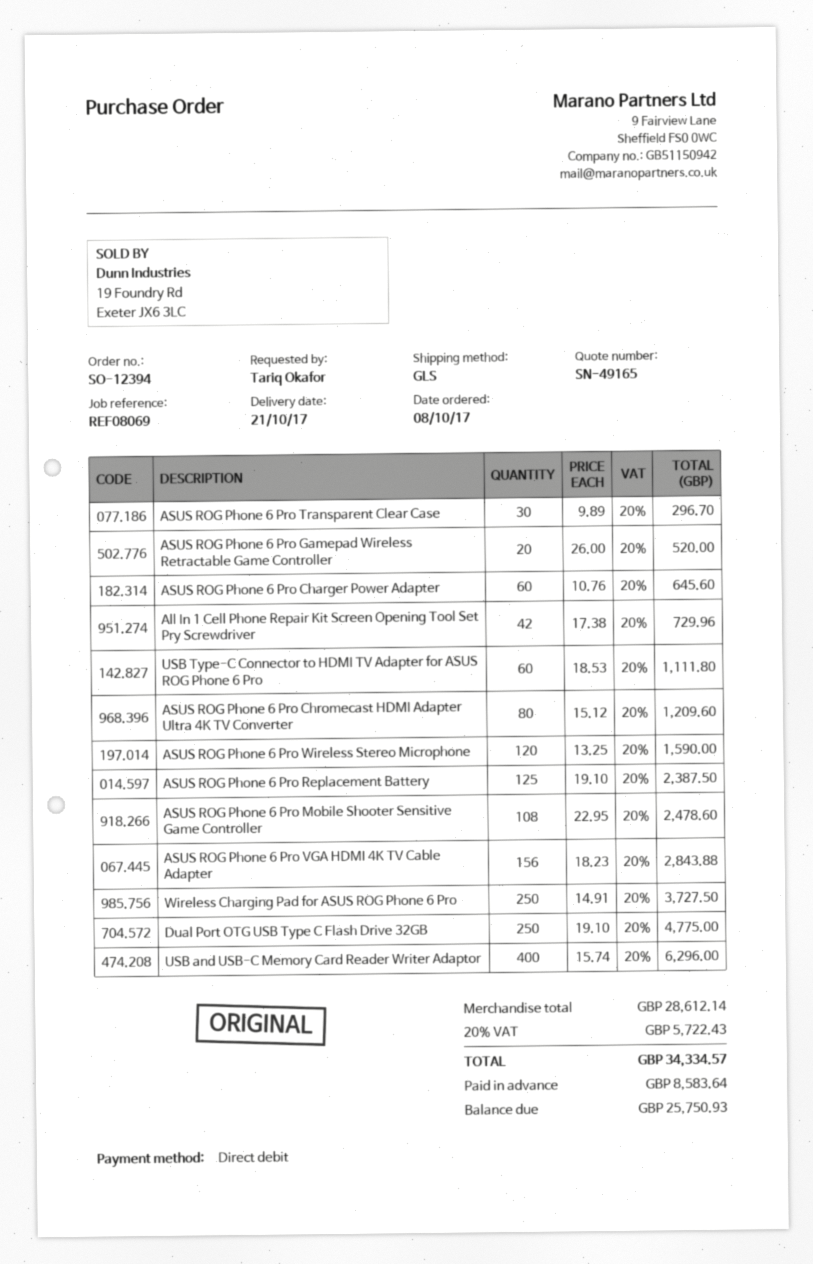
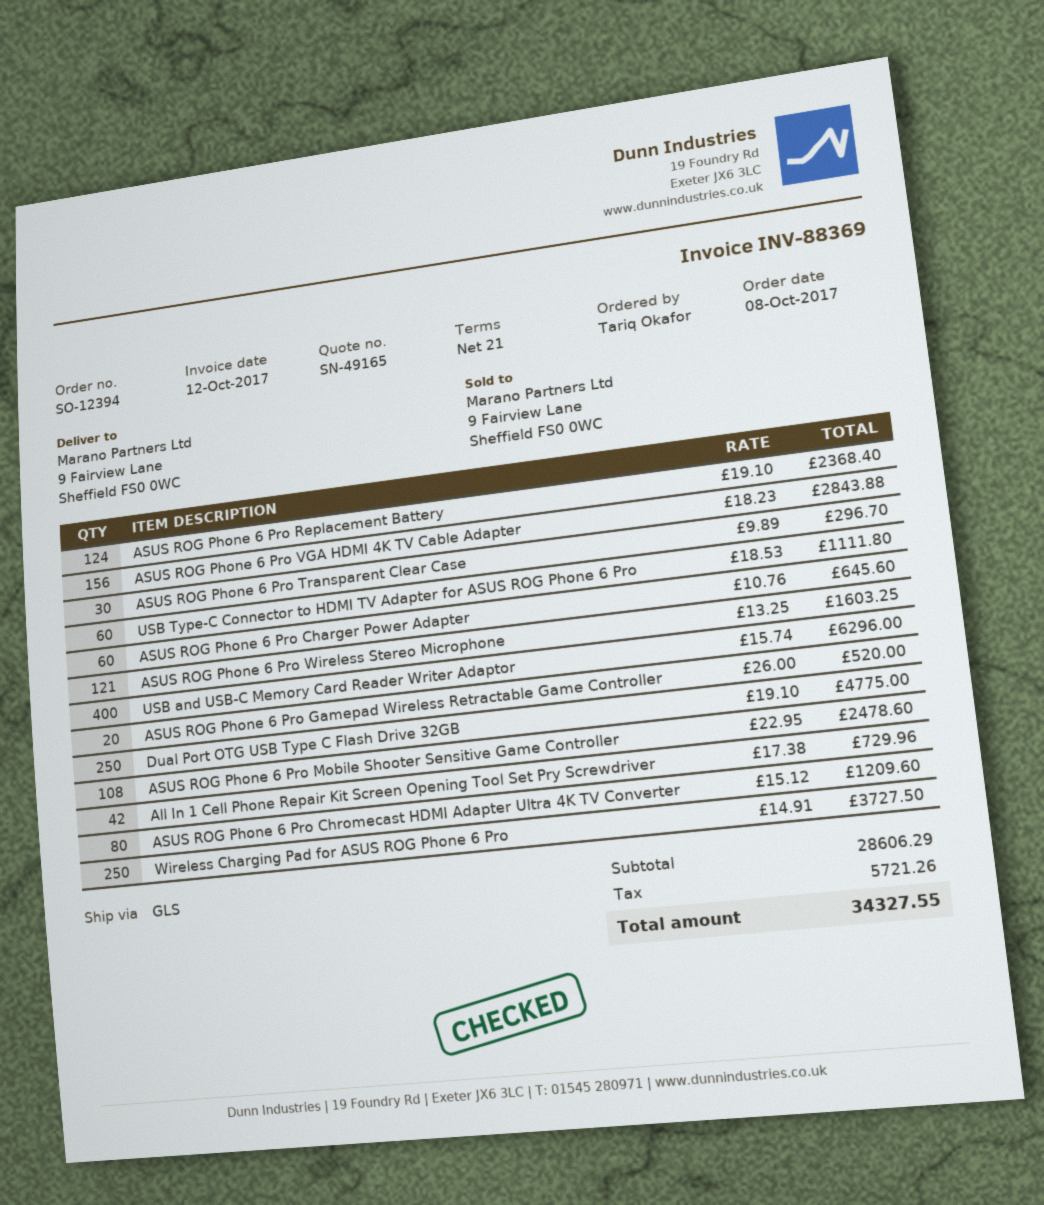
ASUS ROG Phone 6 Pro Wireless Stereo Microphone: 120 x 13.25 = 1590.00 -> 121 x 13.25 = 1603.25
ASUS ROG Phone 6 Pro Replacement Battery: 125 x 19.10 = 2387.50 -> 124 x 19.10 = 2368.40
subtotal: 28612.14 -> 28606.29
tax: 5722.43 -> 5721.26
total: 34334.57 -> 34327.55

